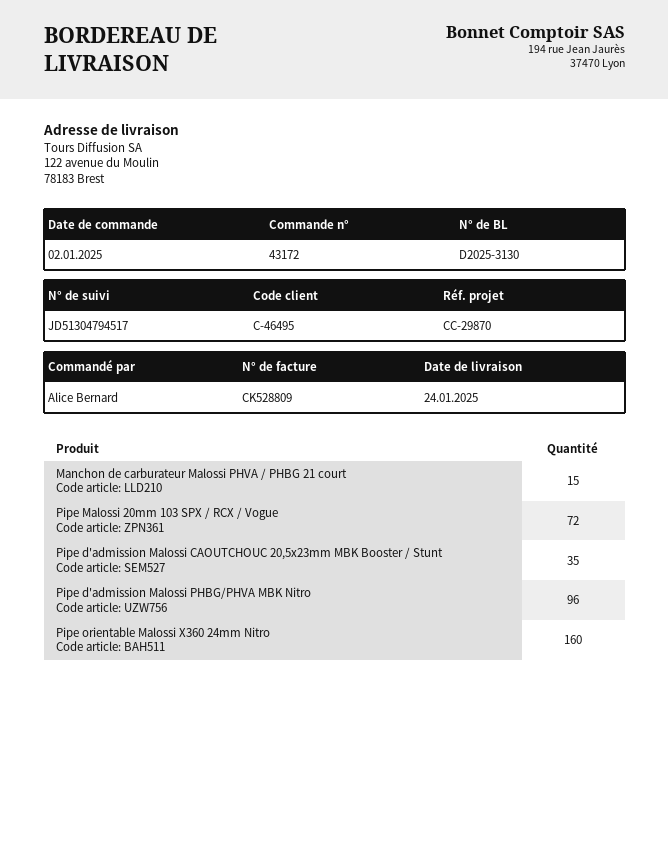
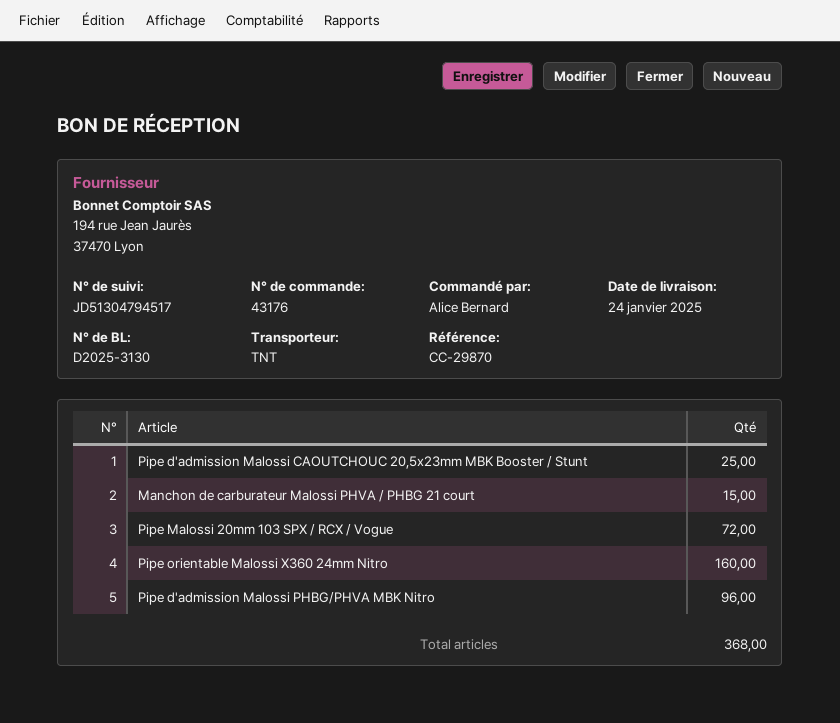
order number: 43172 -> 43176
Pipe d'admission Malossi CAOUTCHOUC 20,5x23mm MBK Booster / Stunt: 35 -> 25

